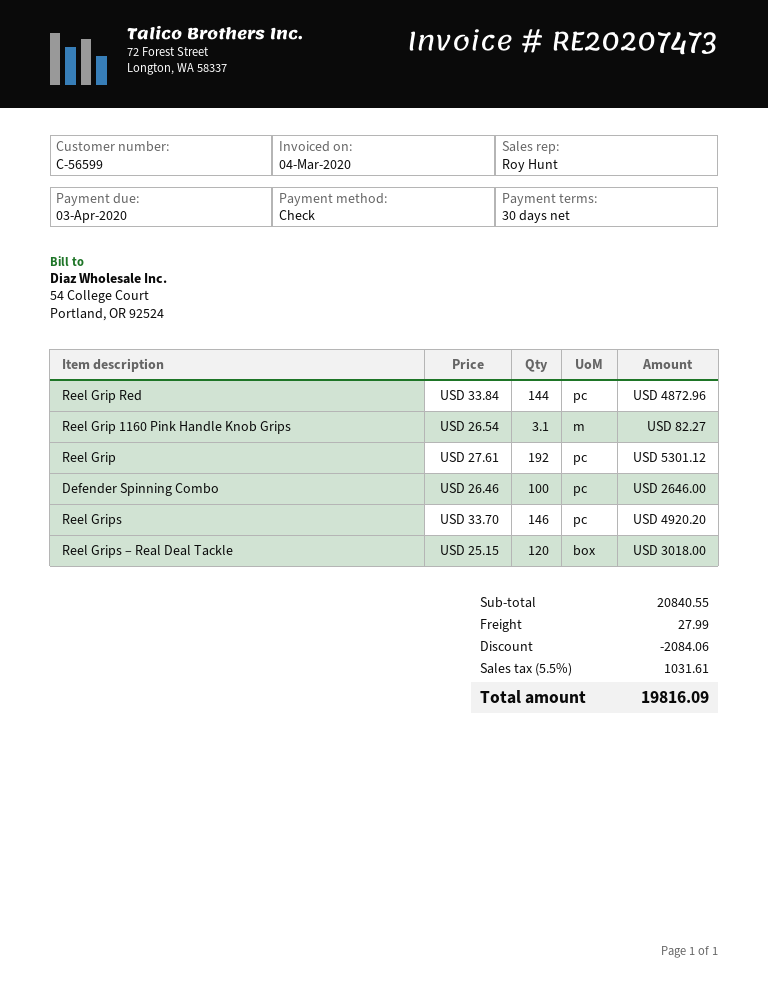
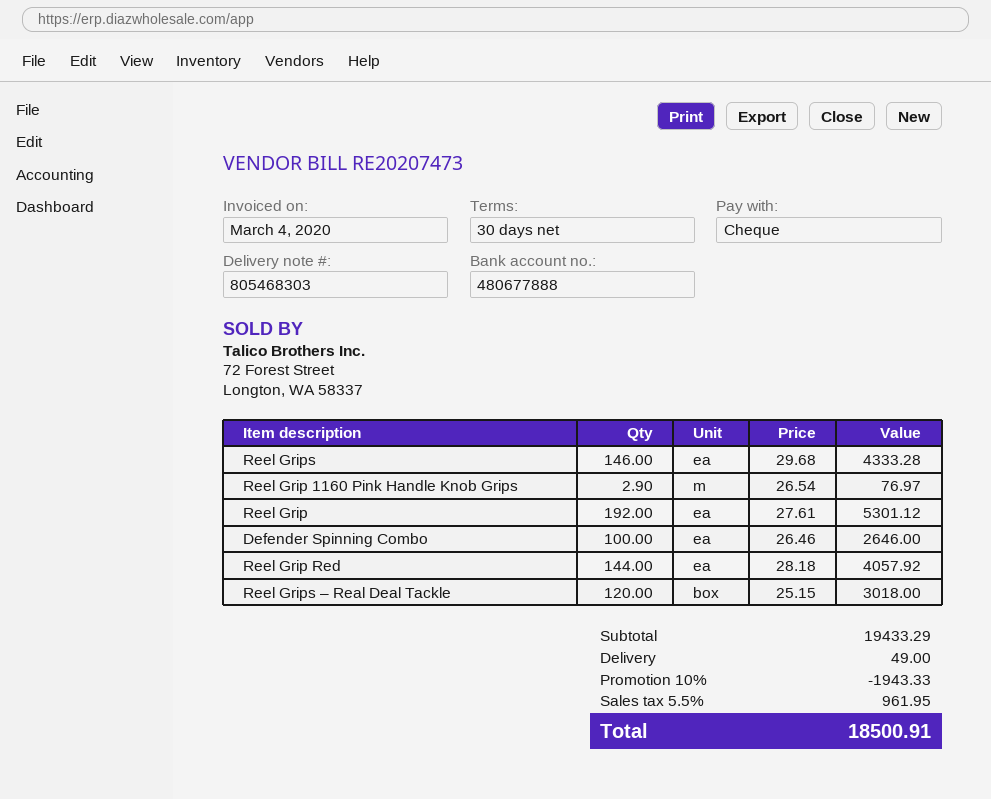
Reel Grip Red: 144 x 33.84 = 4872.96 -> 144 x 28.18 = 4057.92
Reel Grip 1160 Pink Handle Knob Grips: 3.1 x 26.54 = 82.27 -> 2.9 x 26.54 = 76.97
Reel Grips: 146 x 33.70 = 4920.20 -> 146 x 29.68 = 4333.28
subtotal: 20840.55 -> 19433.29
discount: 2084.06 -> 1943.33
shipping: 27.99 -> 49.00
tax: 5.5% = 1031.61 -> 5.5% = 961.95
total: 19816.09 -> 18500.91

